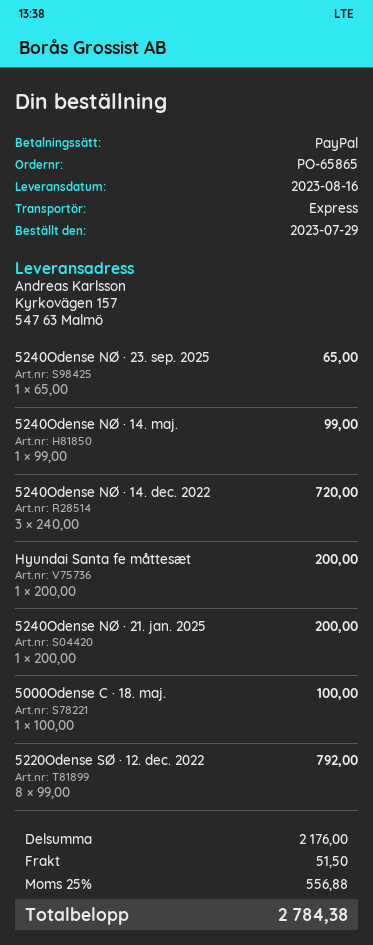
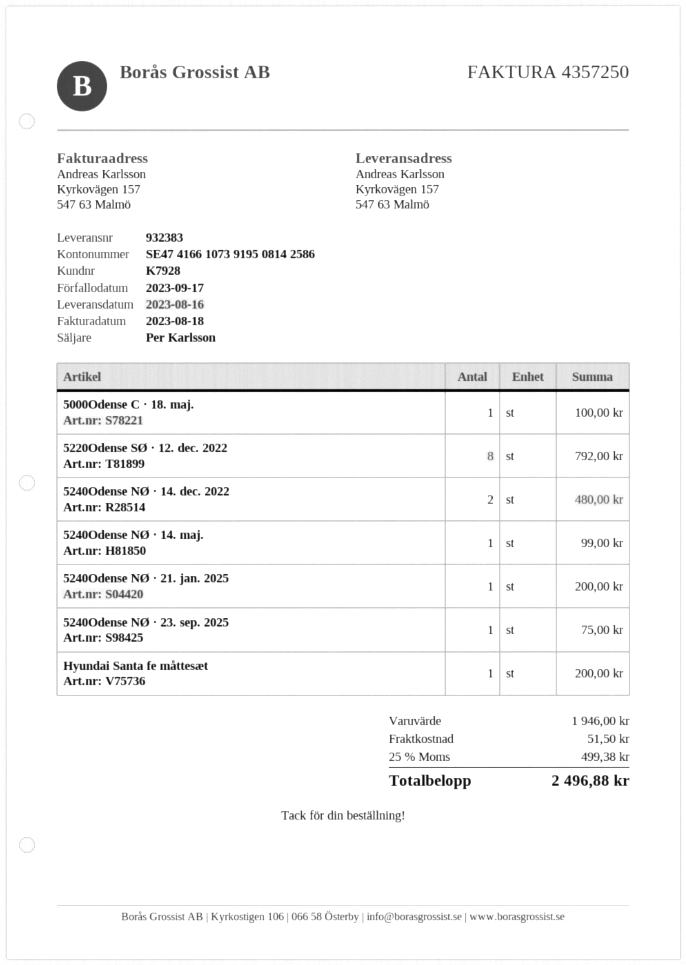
5240Odense NØ · 23. sep. 2025: 1 for 65.00 -> 1 for 75.00
5240Odense NØ · 14. dec. 2022: 3 for 720.00 -> 2 for 480.00
subtotal: 2176.00 -> 1946.00
tax: 25% = 556.88 -> 25% = 499.38
total: 2784.38 -> 2496.88

